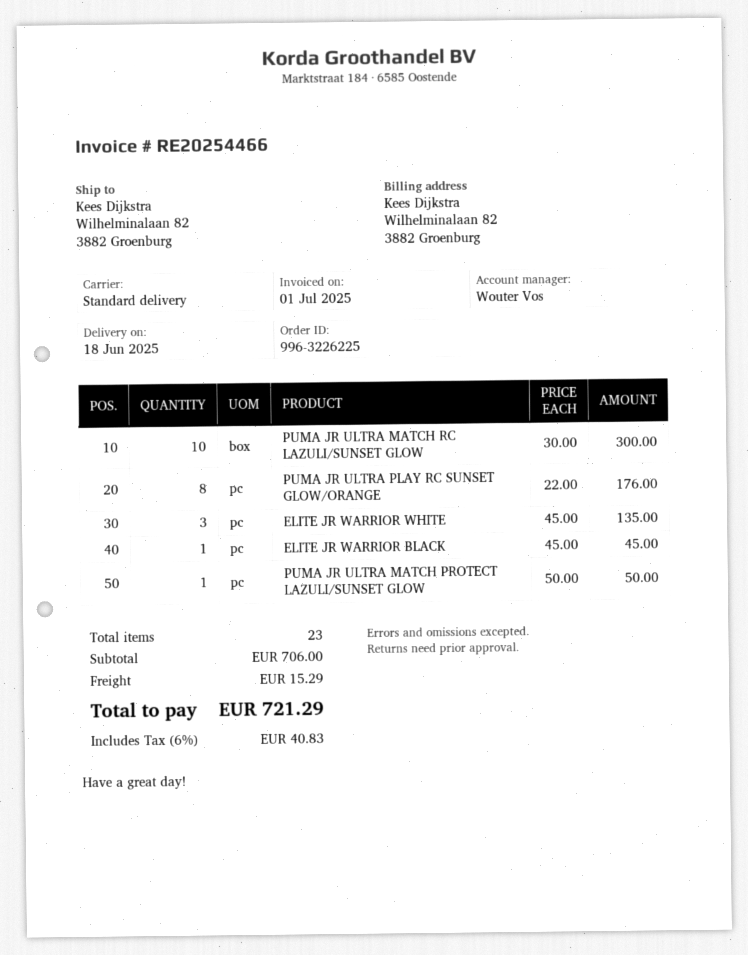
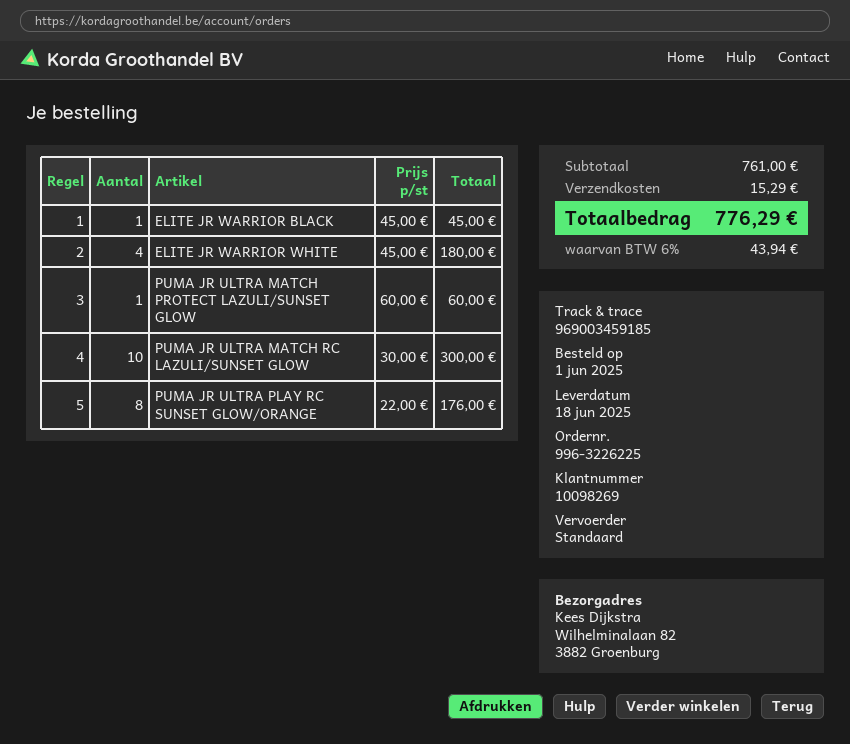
ELITE JR WARRIOR WHITE: 3 x 45.00 = 135.00 -> 4 x 45.00 = 180.00
PUMA JR ULTRA MATCH PROTECT LAZULI/SUNSET GLOW: 1 x 50.00 = 50.00 -> 1 x 60.00 = 60.00
subtotal: 706.00 -> 761.00
tax: 6% = 40.83 -> 6% = 43.94
total: 721.29 -> 776.29

